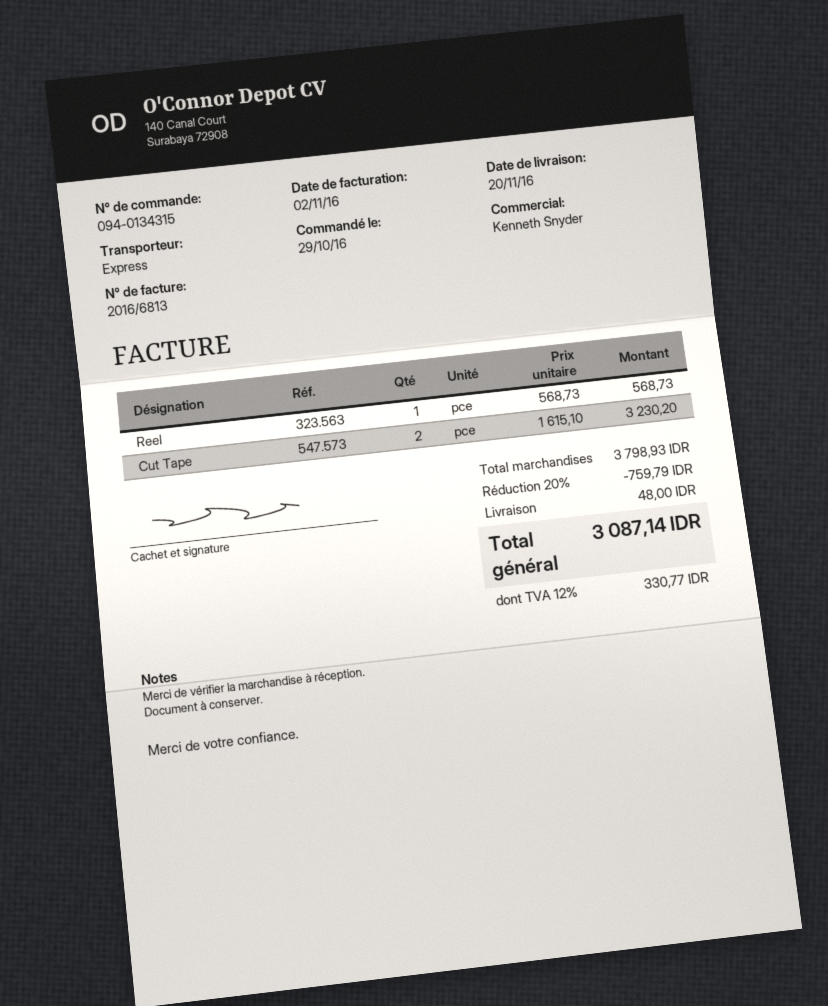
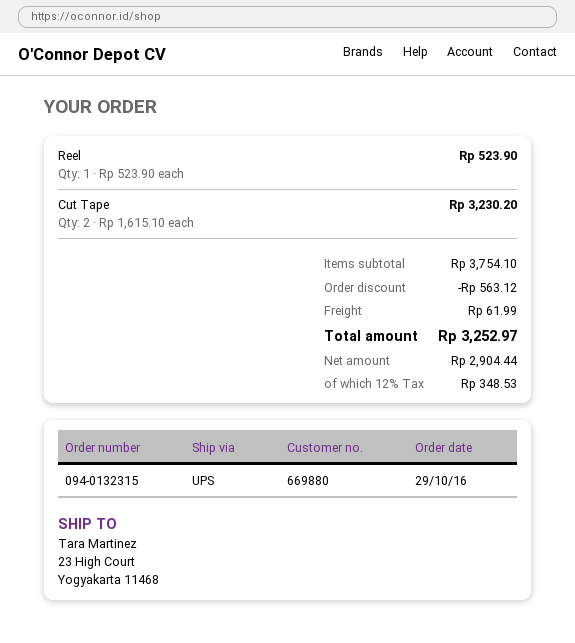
order number: 094-0134315 -> 094-0132315
shipping method: express -> UPS
Reel: 1 x 568.73 = 568.73 -> 1 x 523.90 = 523.90
subtotal: 3798.93 -> 3754.10
discount: 759.79 -> 563.12
shipping: 48.00 -> 61.99
tax: 12% = 330.77 -> 12% = 348.53
total: 3087.14 -> 3252.97

